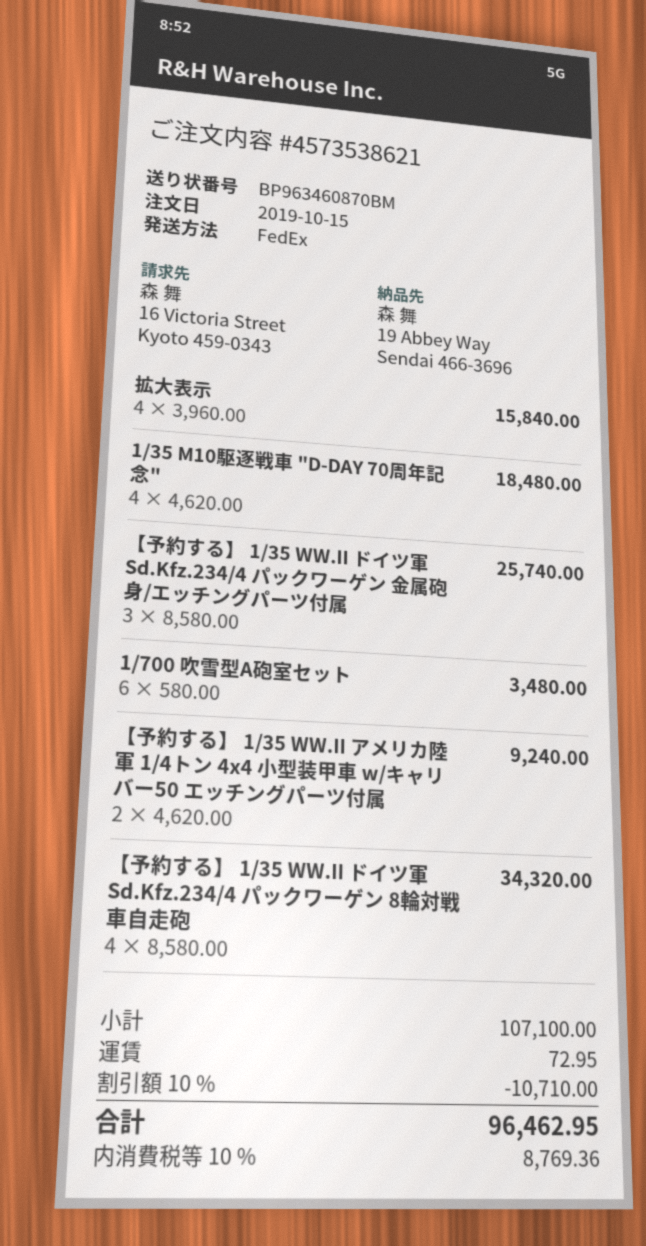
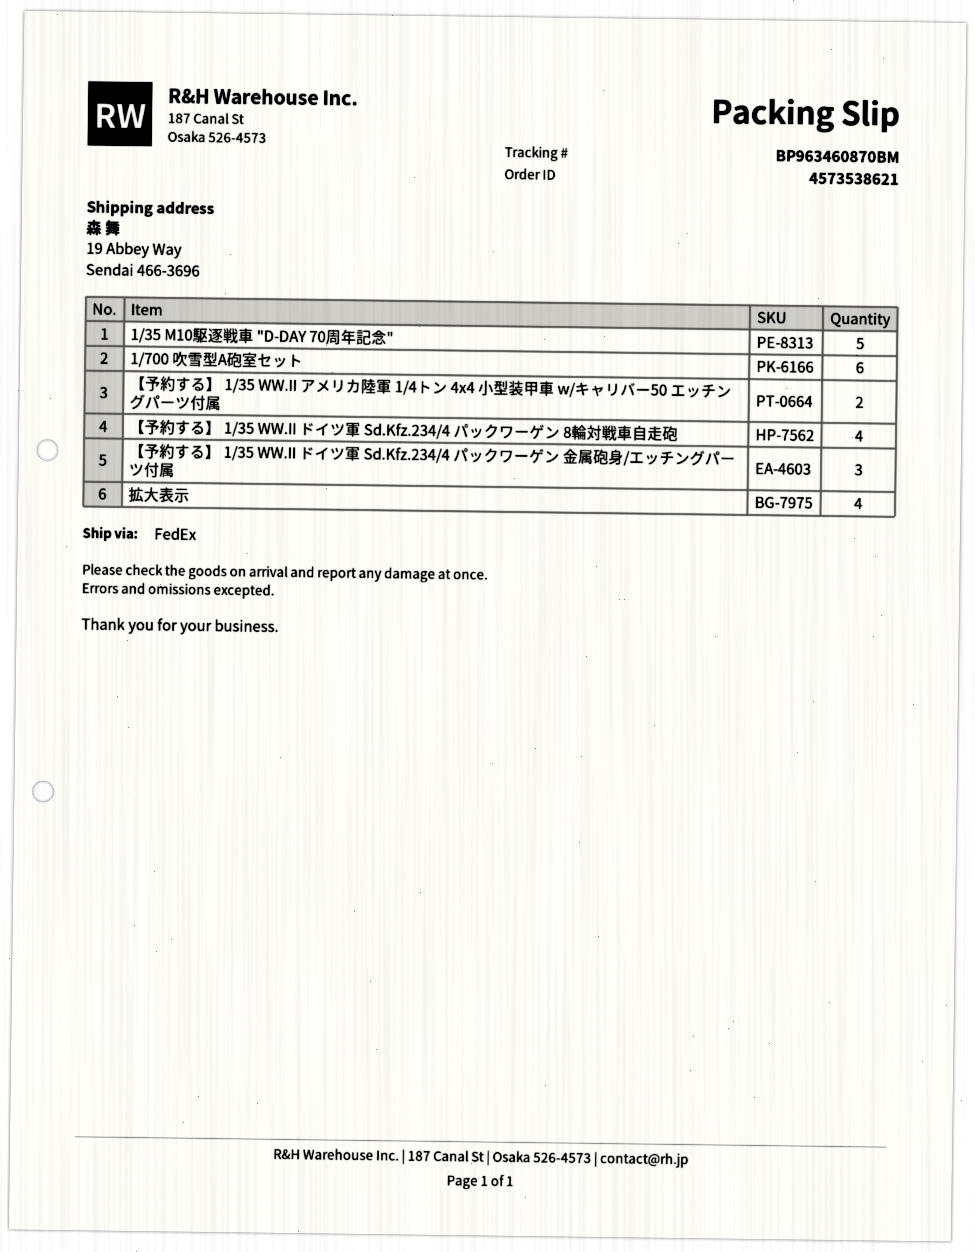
1/35 M10駆逐戦車 "D-DAY 70周年記念": 4 -> 5

